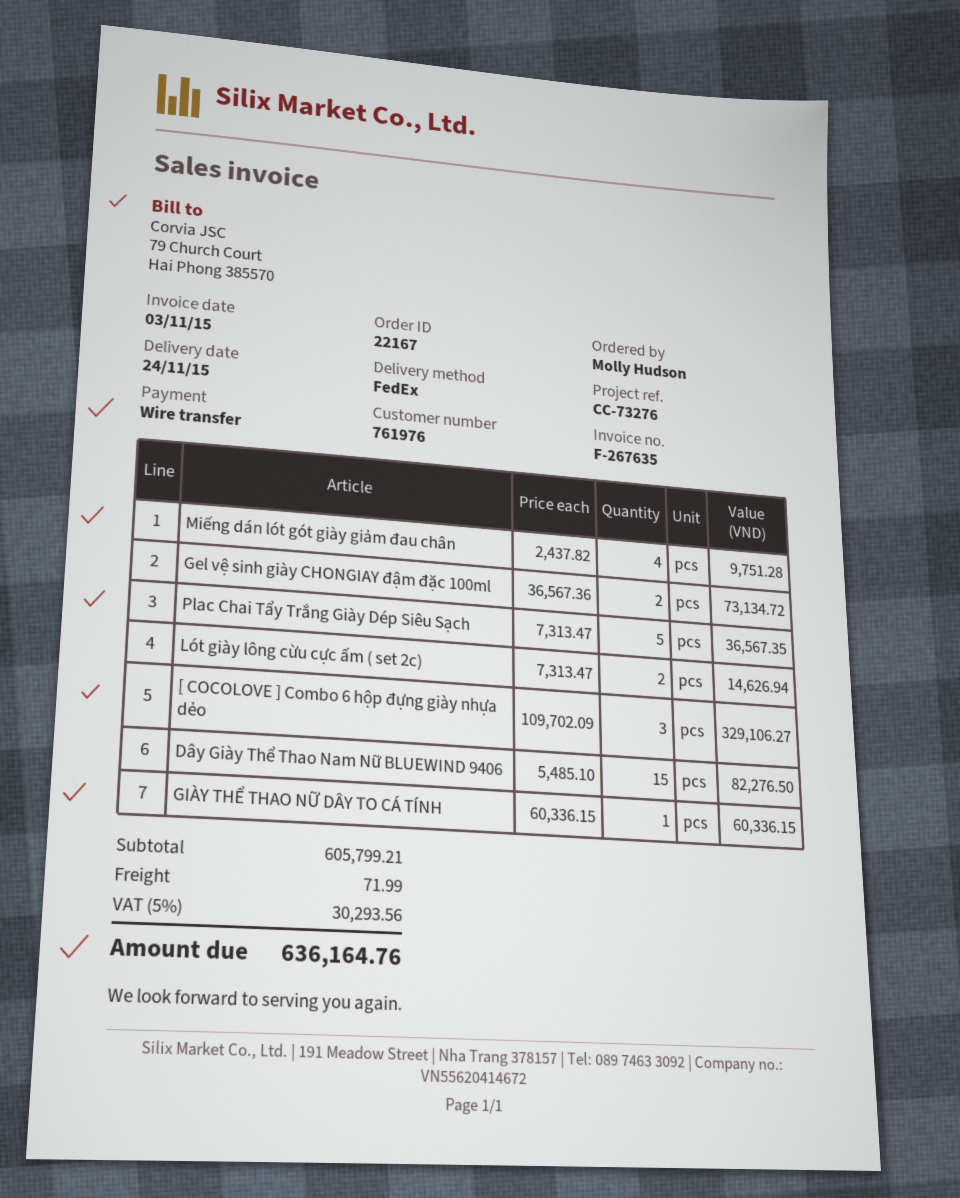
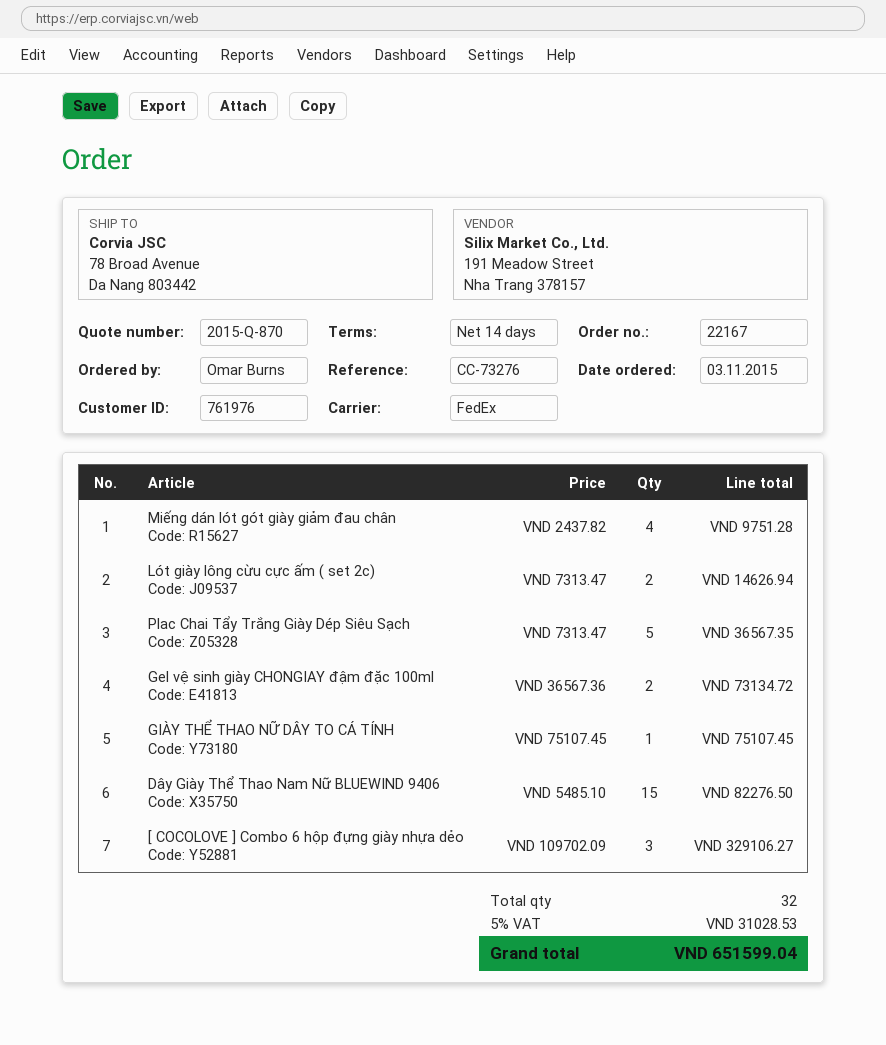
ordered by: Molly Hudson -> Omar Burns
GIÀY THỂ THAO NỮ DÂY TO CÁ TÍNH: 1 x 60336.15 = 60336.15 -> 1 x 75107.45 = 75107.45
shipping: 71.99 -> none
tax: 5% = 30293.56 -> 5% = 31028.53
total: 636164.76 -> 651599.04

